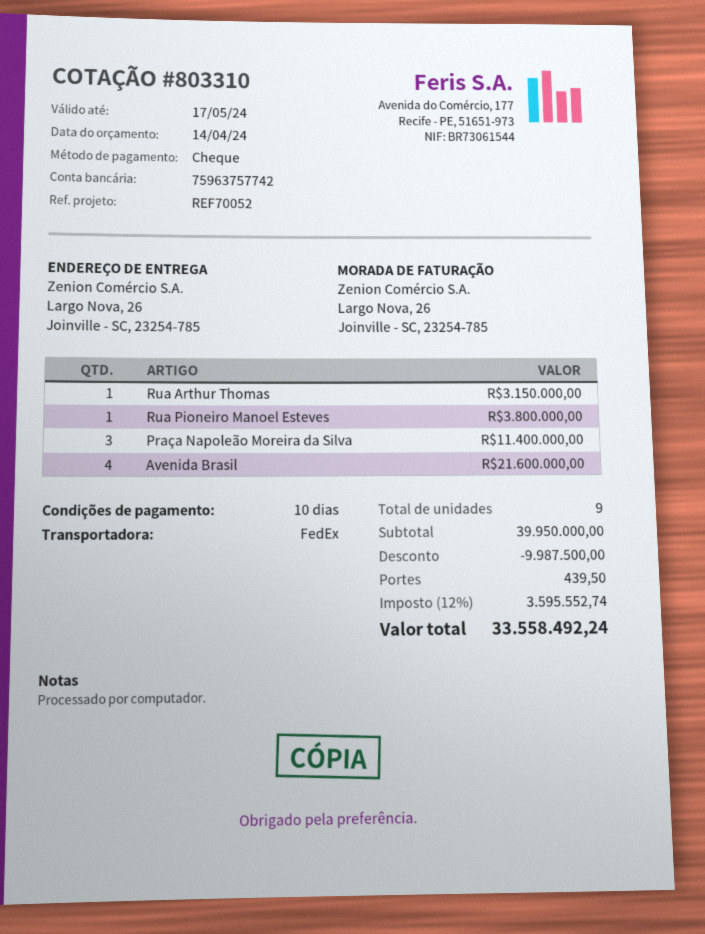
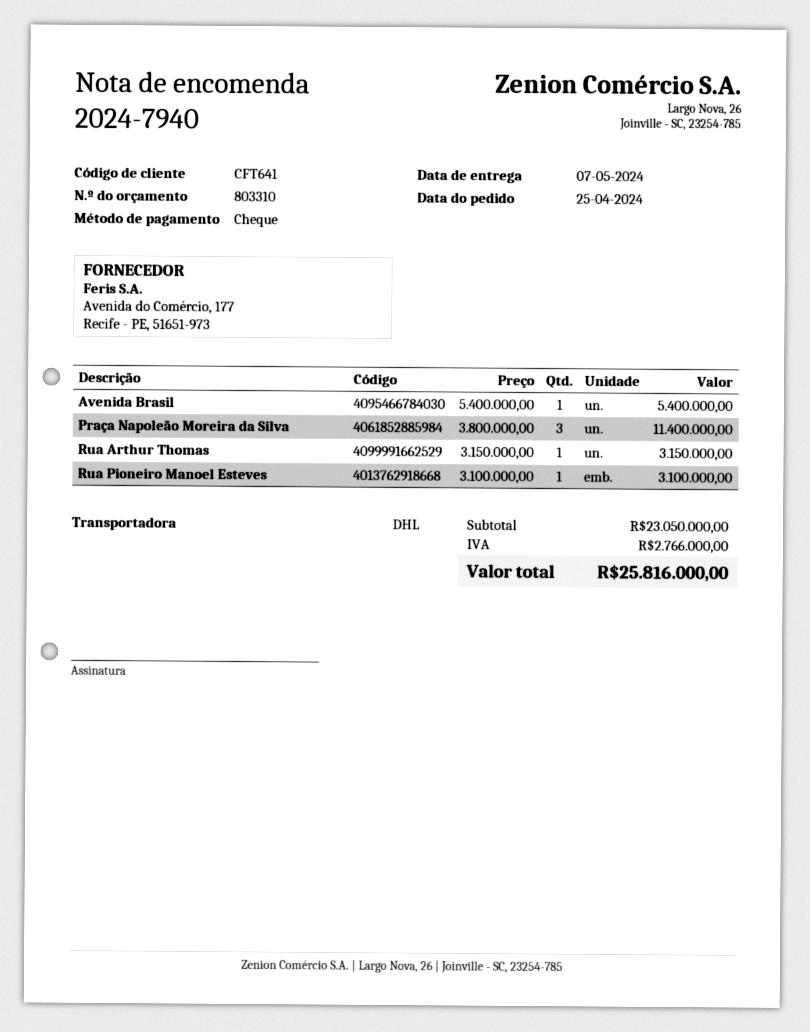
shipping method: FedEx -> DHL
Rua Pioneiro Manoel Esteves: 1 for 3800000.00 -> 1 for 3100000.00
Avenida Brasil: 4 for 21600000.00 -> 1 for 5400000.00
subtotal: 39950000.00 -> 23050000.00
discount: 9987500.00 -> none
shipping: 439.50 -> none
tax: 3595552.74 -> 2766000.00
total: 33558492.24 -> 25816000.00

